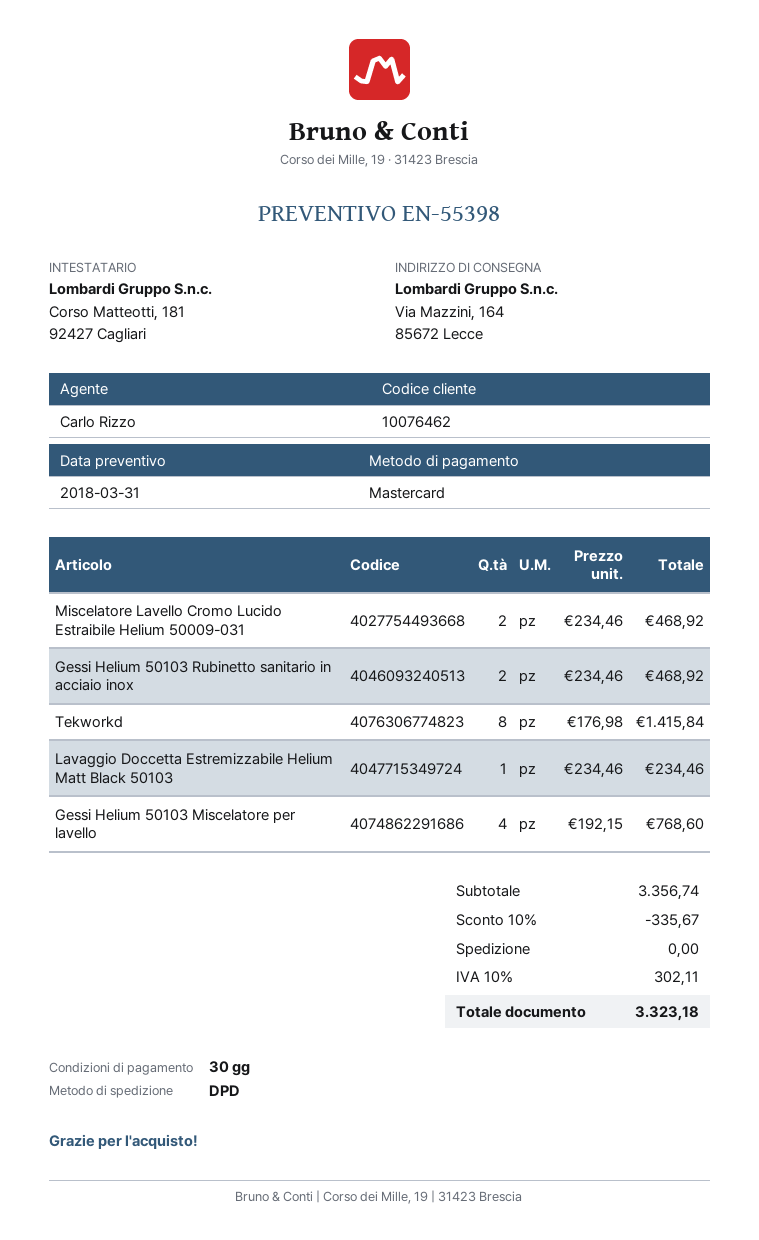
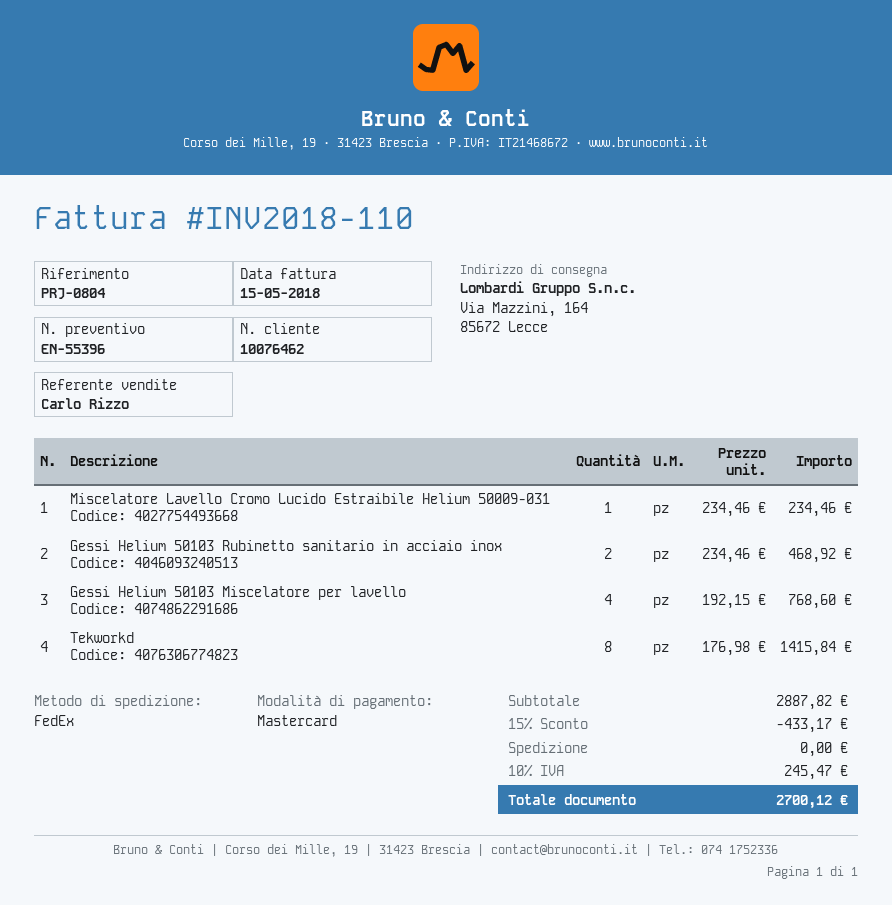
quote number: EN-55398 -> EN-55396
shipping method: DPD -> FedEx
Miscelatore Lavello Cromo Lucido Estraibile Helium 50009-031: 2 x 234.46 = 468.92 -> 1 x 234.46 = 234.46
Lavaggio Doccetta Estremizzabile Helium Matt Black 50103: 1 x 234.46 = 234.46 -> none
subtotal: 3356.74 -> 2887.82
discount: 10% = 335.67 -> 15% = 433.17
tax: 10% = 302.11 -> 10% = 245.47
total: 3323.18 -> 2700.12

